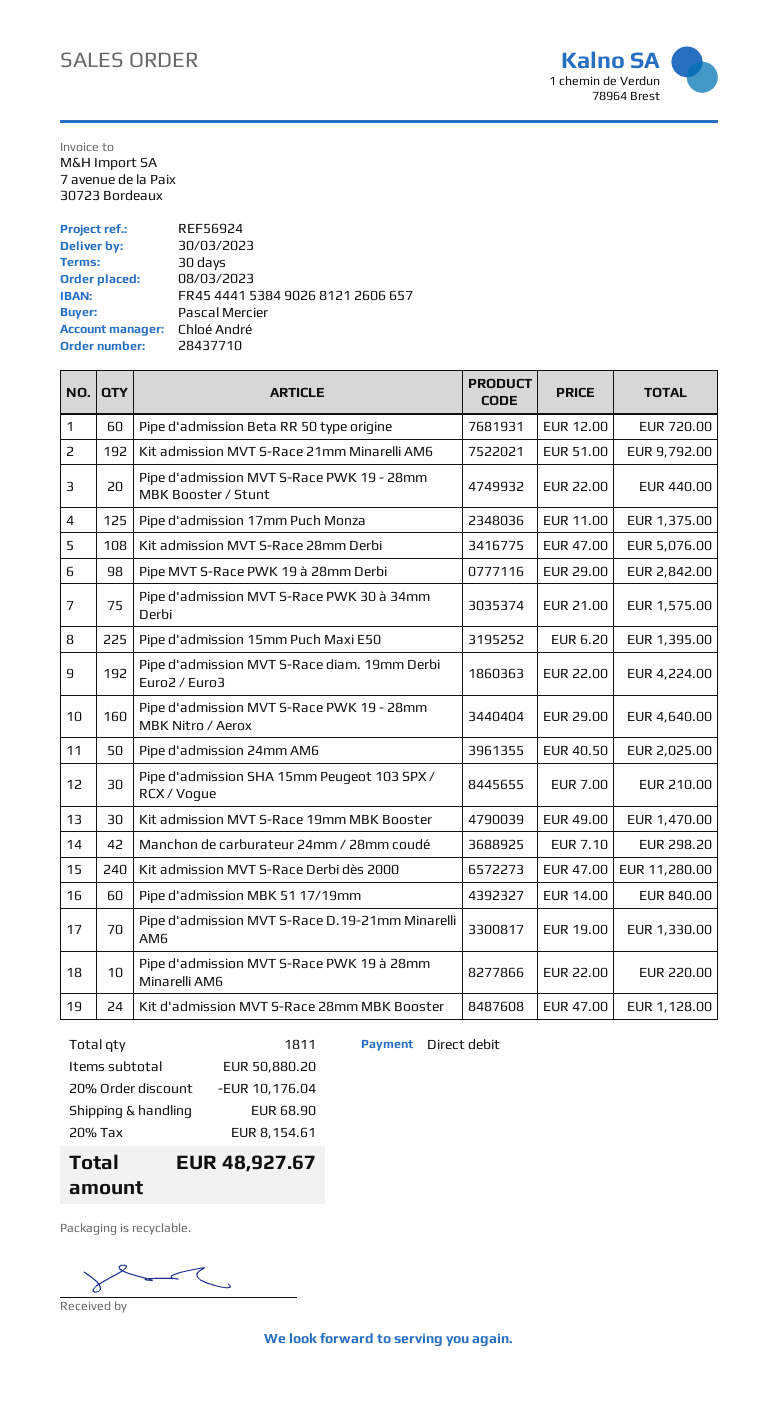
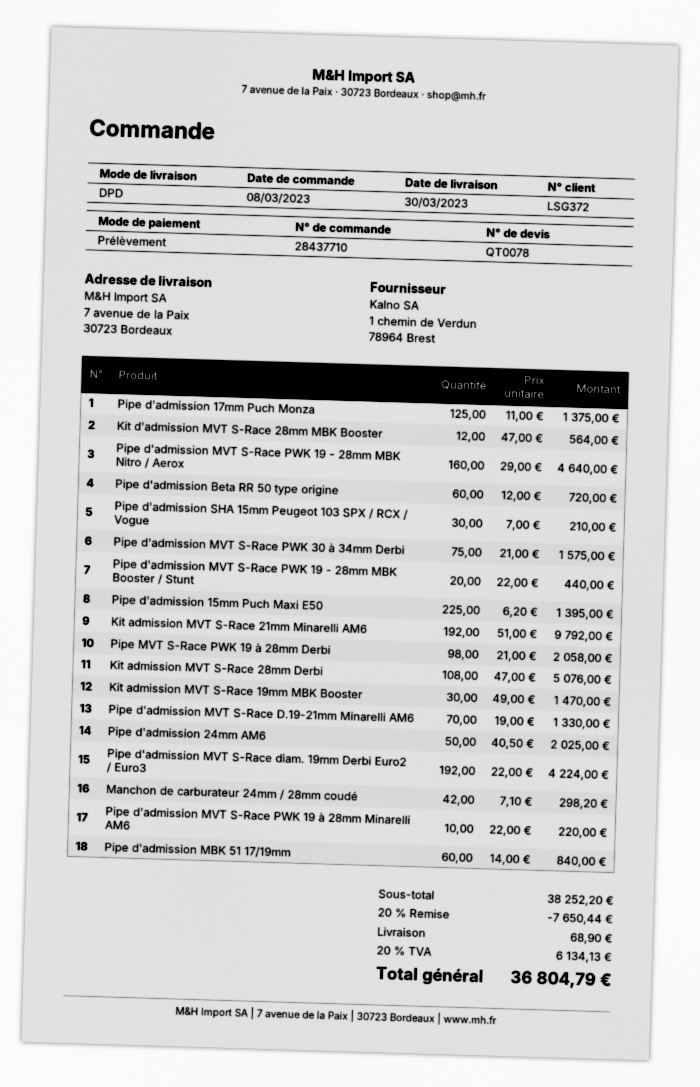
Pipe MVT S-Race PWK 19 à 28mm Derbi: 98 x 29.00 = 2842.00 -> 98 x 21.00 = 2058.00
Kit admission MVT S-Race Derbi dès 2000: 240 x 47.00 = 11280.00 -> none
Kit d'admission MVT S-Race 28mm MBK Booster: 24 x 47.00 = 1128.00 -> 12 x 47.00 = 564.00
subtotal: 50880.20 -> 38252.20
discount: 20% = 10176.04 -> 20% = 7650.44
tax: 20% = 8154.61 -> 20% = 6134.13
total: 48927.67 -> 36804.79

